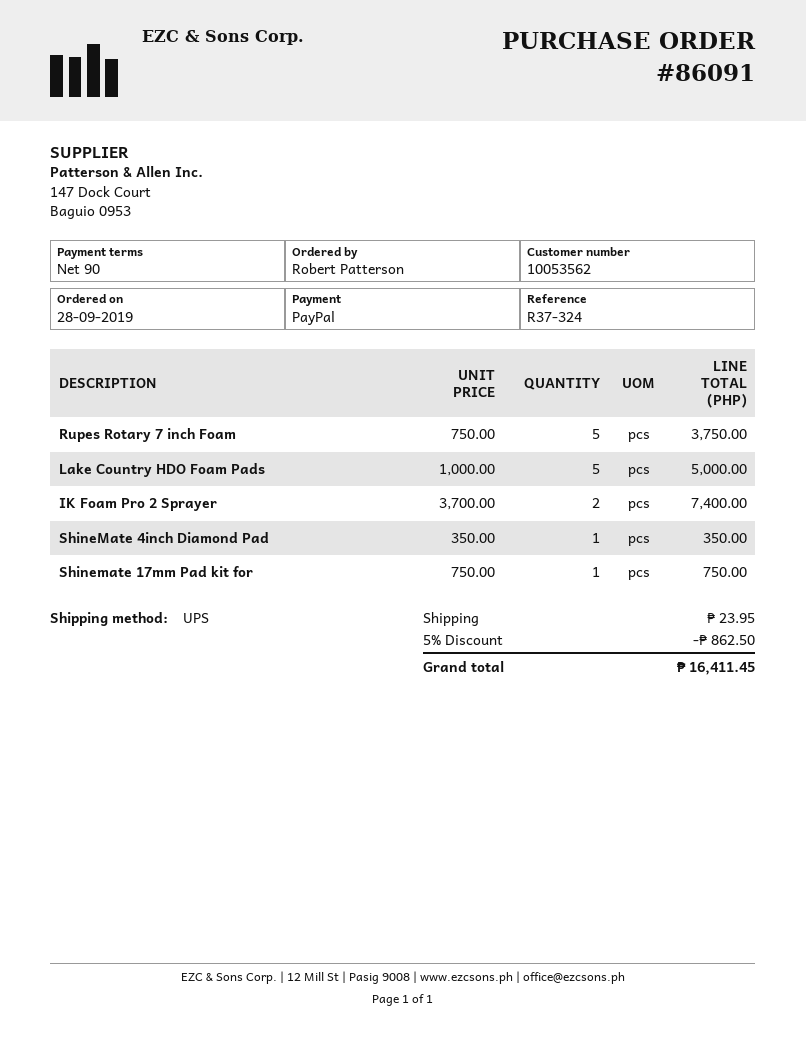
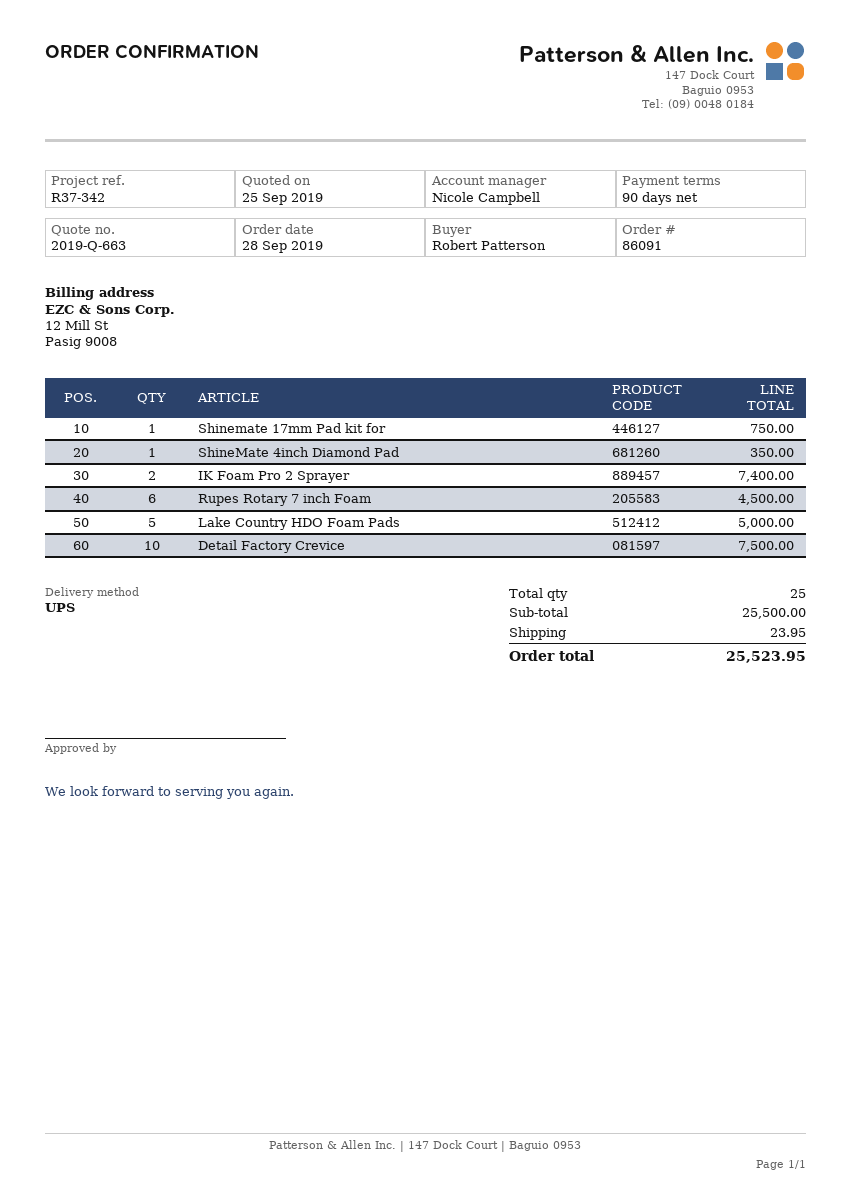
reference: R37-324 -> R37-342
Rupes Rotary 7 inch Foam: 5 for 3750.00 -> 6 for 4500.00
Detail Factory Crevice: none -> 10 for 7500.00
discount: 5% = 862.50 -> none
total: 16411.45 -> 25523.95

